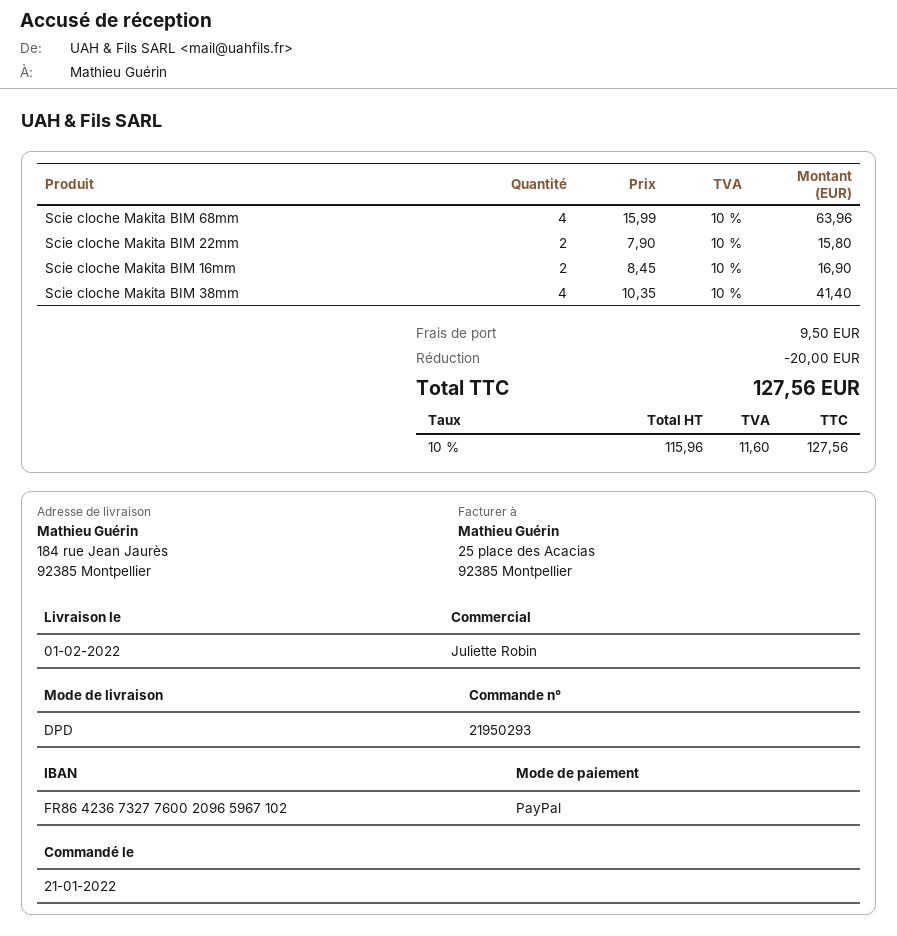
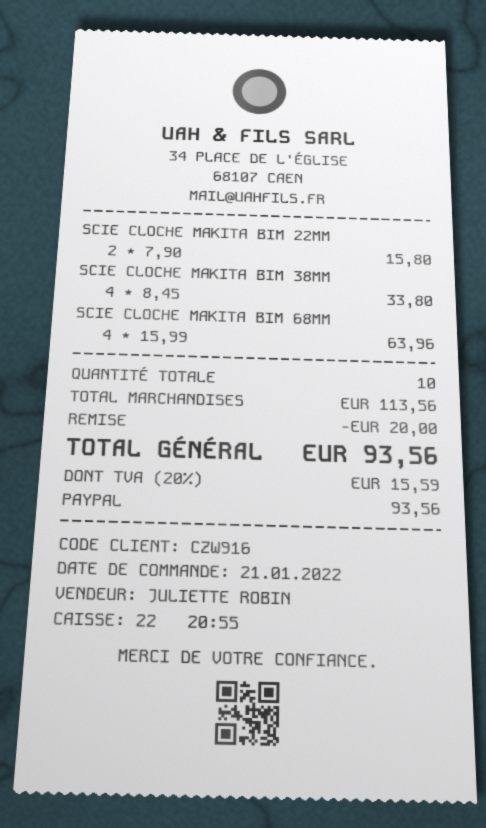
Scie cloche Makita BIM 16mm: 2 x 8.45 = 16.90 -> none
Scie cloche Makita BIM 38mm: 4 x 10.35 = 41.40 -> 4 x 8.45 = 33.80
shipping: 9.50 -> none
tax: 10% = 11.60 -> 20% = 15.59
total: 127.56 -> 93.56

